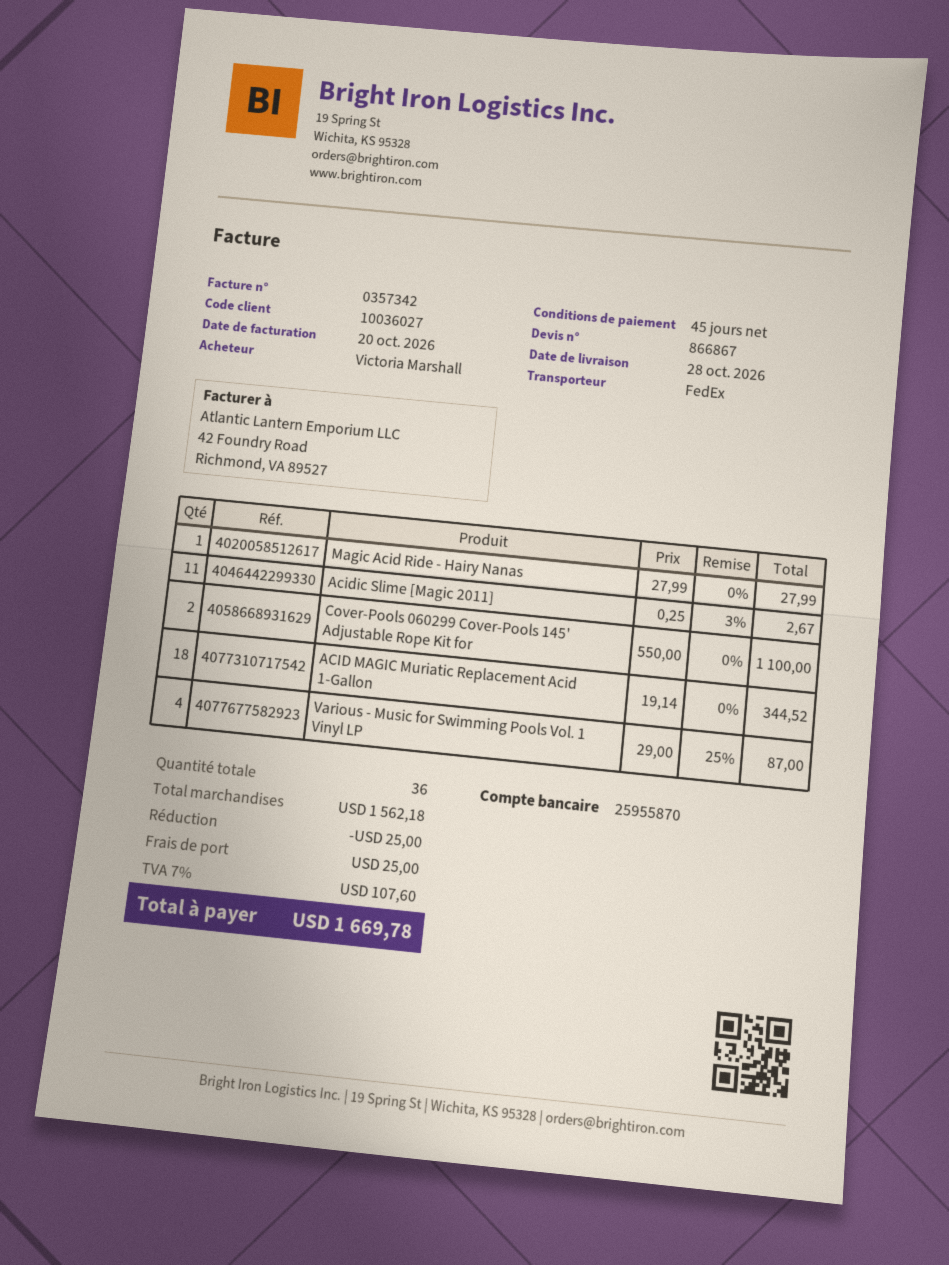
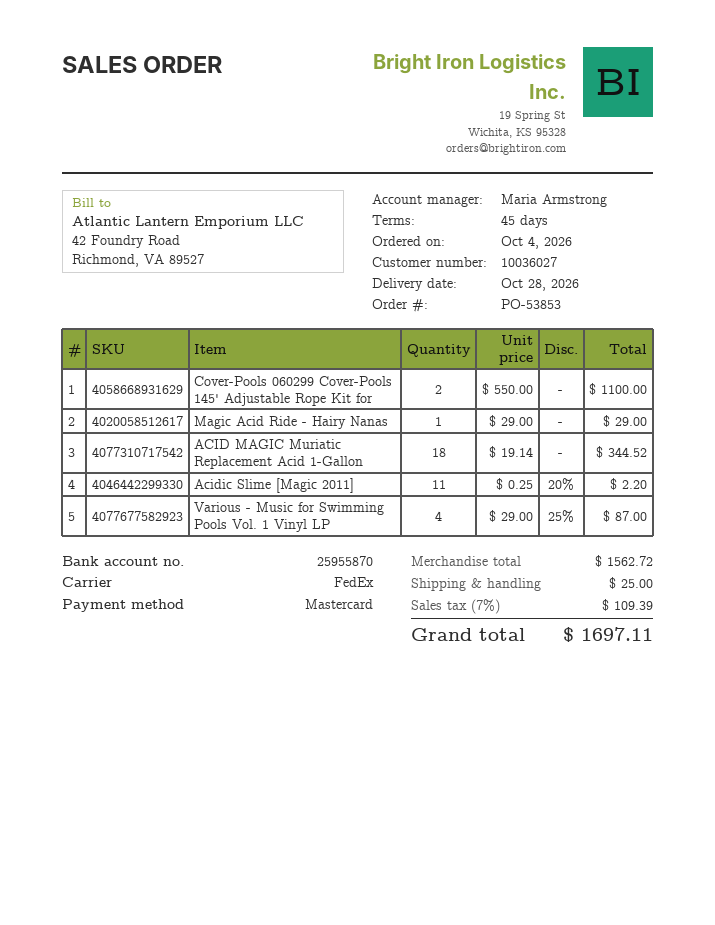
Magic Acid Ride - Hairy Nanas: 1 x 27.99 = 27.99 -> 1 x 29.00 = 29.00
Acidic Slime [Magic 2011]: 11 x 0.25 - 3% = 2.67 -> 11 x 0.25 - 20% = 2.20
subtotal: 1562.18 -> 1562.72
discount: 25.00 -> none
tax: 7% = 107.60 -> 7% = 109.39
total: 1669.78 -> 1697.11

